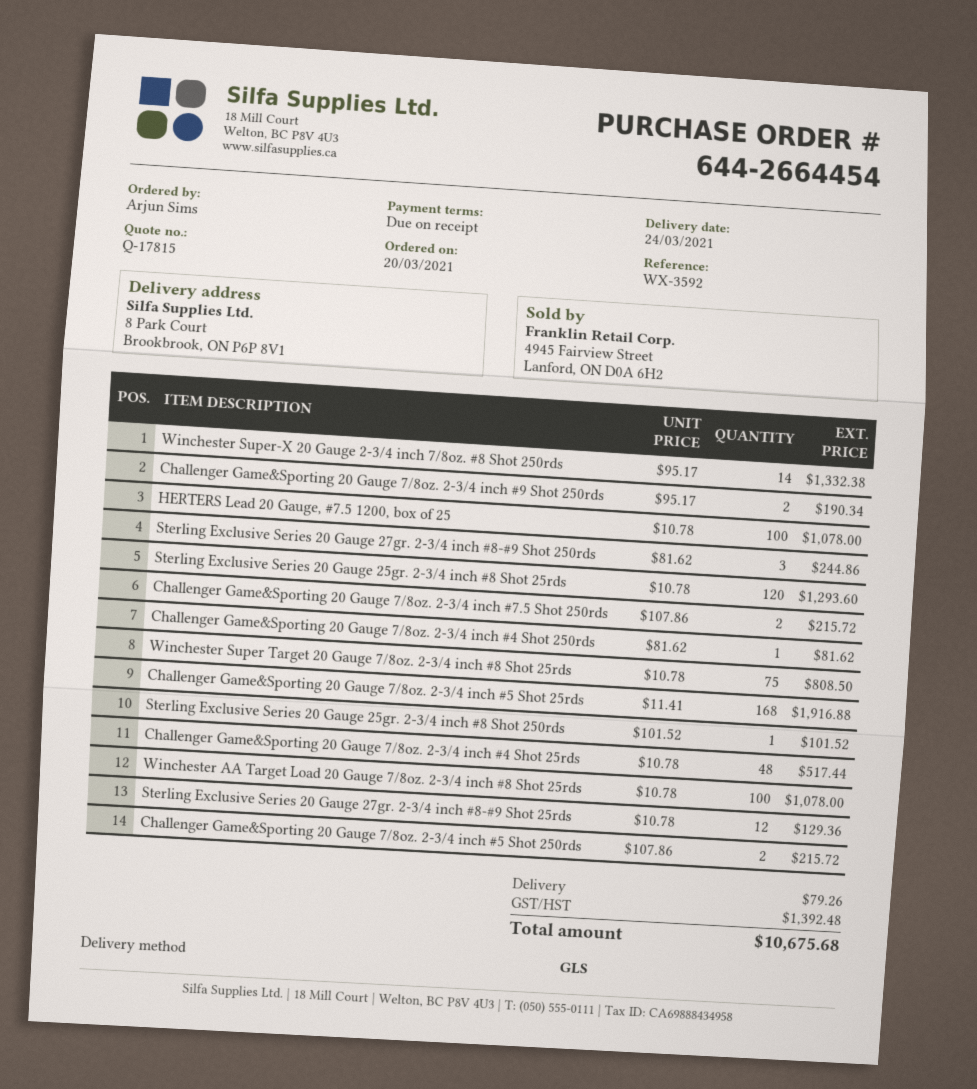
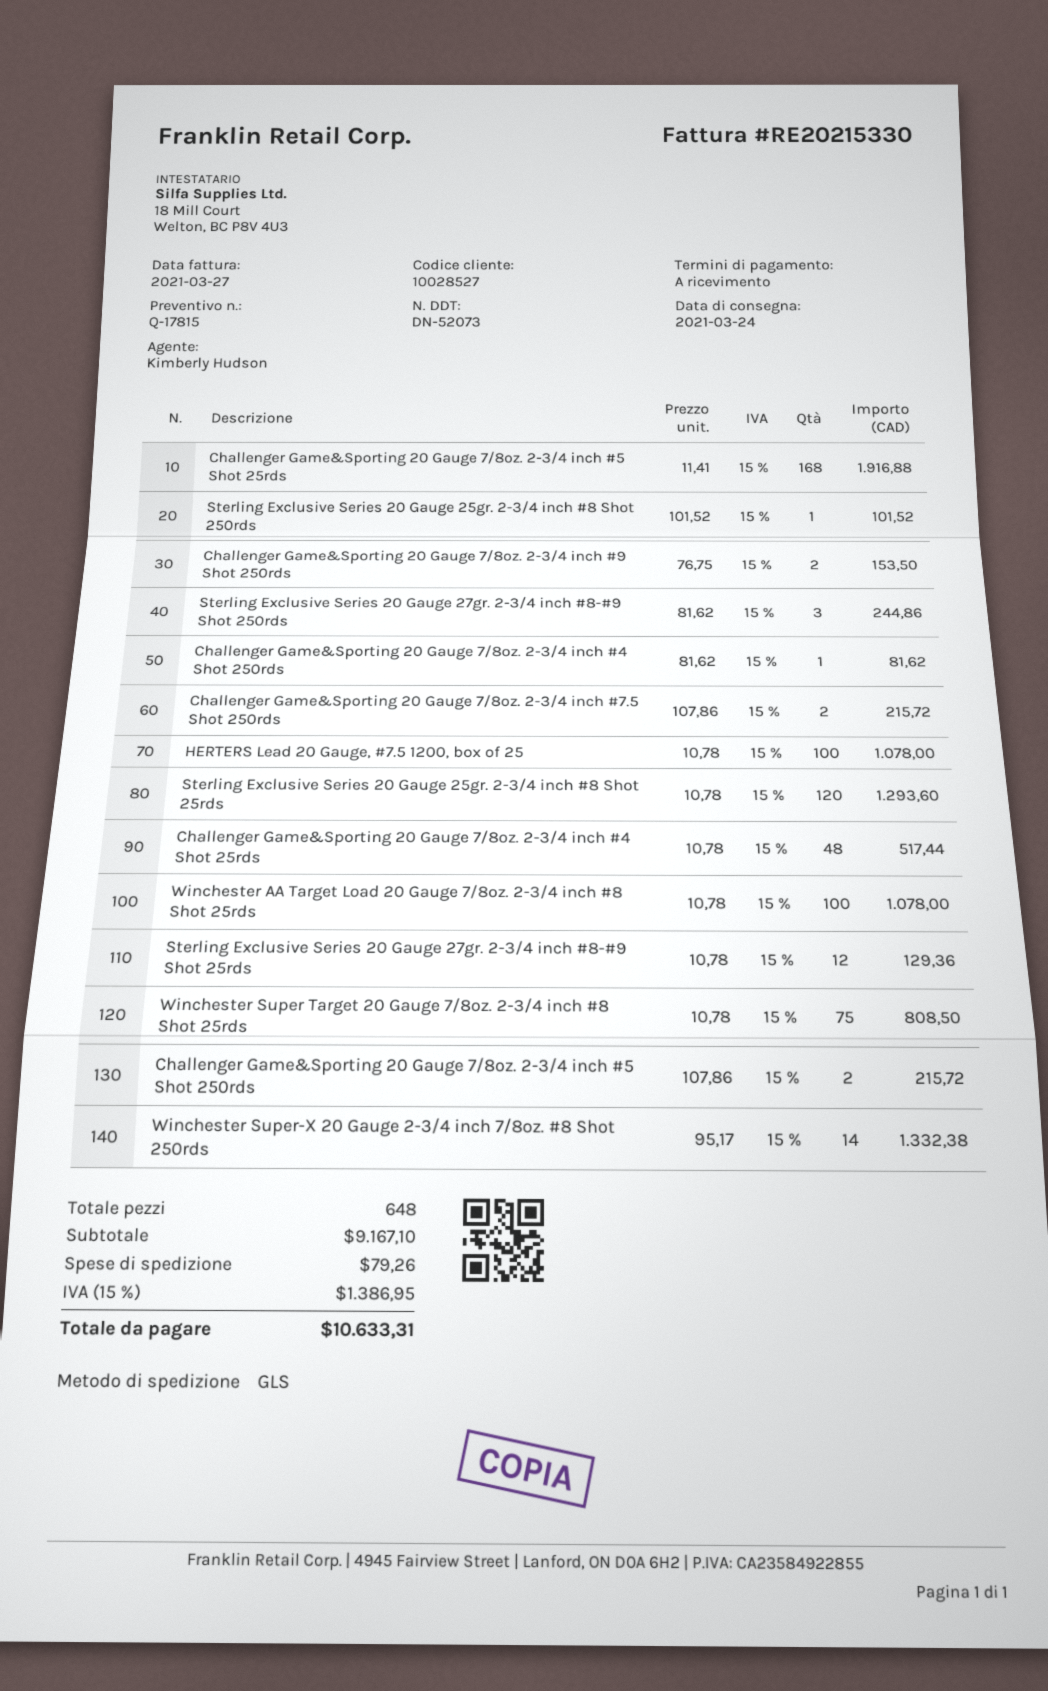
Challenger Game&Sporting 20 Gauge 7/8oz. 2-3/4 inch #9 Shot 250rds: 2 x 95.17 = 190.34 -> 2 x 76.75 = 153.50
tax: 1392.48 -> 1386.95
total: 10675.68 -> 10633.31

